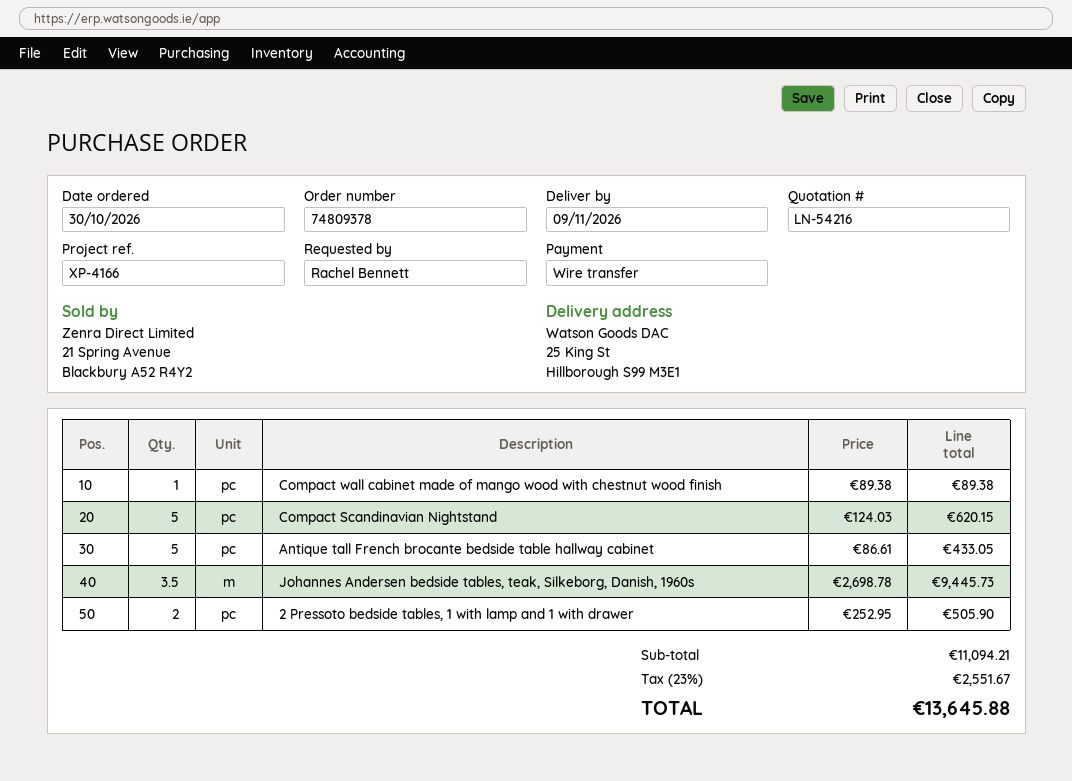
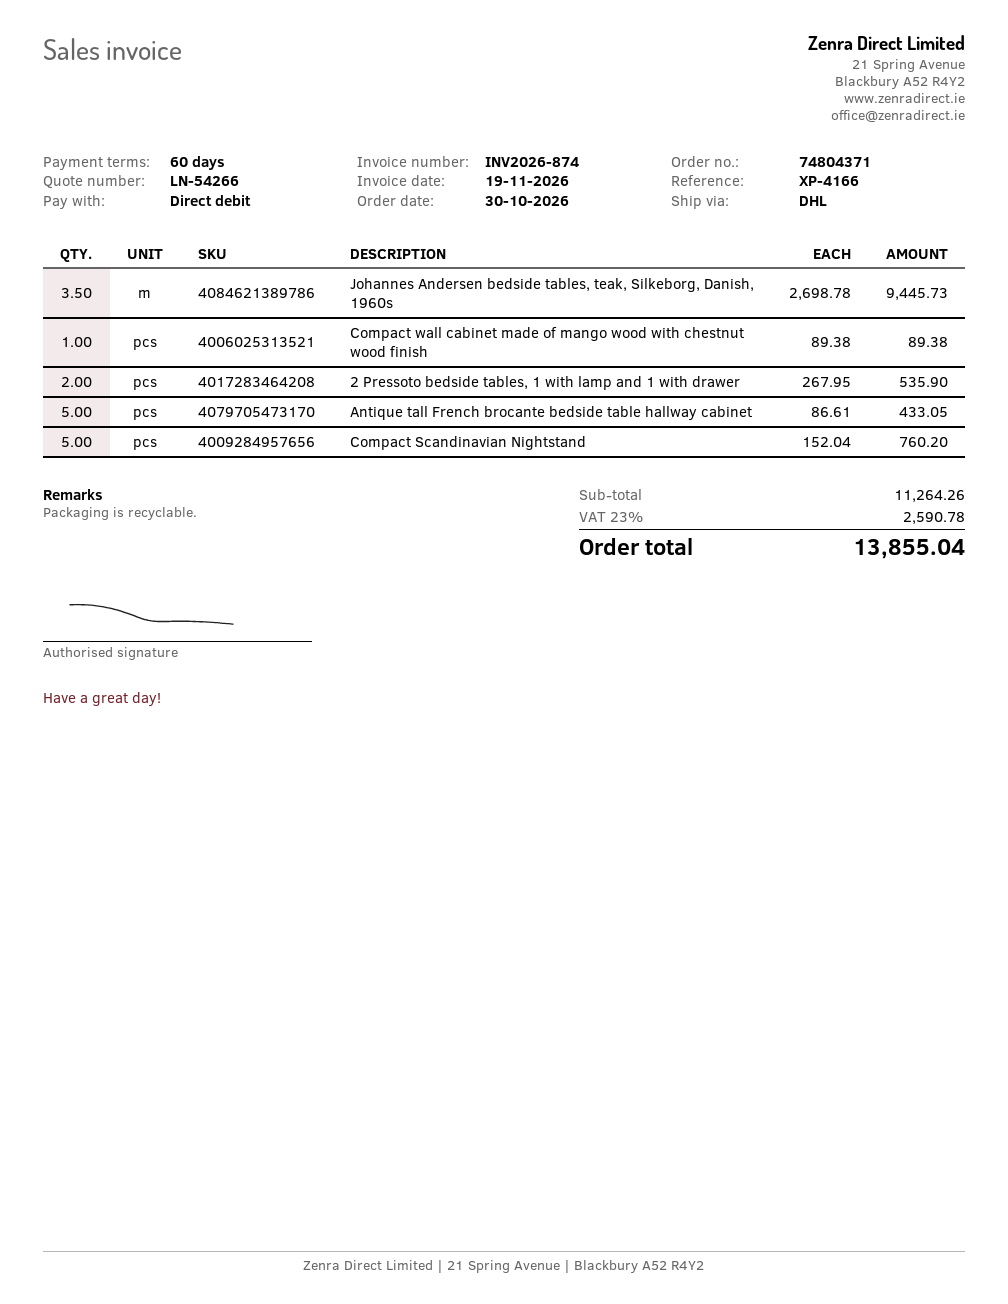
quote number: LN-54216 -> LN-54266
order number: 74809378 -> 74804371
payment method: bank transfer -> direct debit
Compact Scandinavian Nightstand: 5 x 124.03 = 620.15 -> 5 x 152.04 = 760.20
2 Pressoto bedside tables, 1 with lamp and 1 with drawer: 2 x 252.95 = 505.90 -> 2 x 267.95 = 535.90
subtotal: 11094.21 -> 11264.26
tax: 23% = 2551.67 -> 23% = 2590.78
total: 13645.88 -> 13855.04

